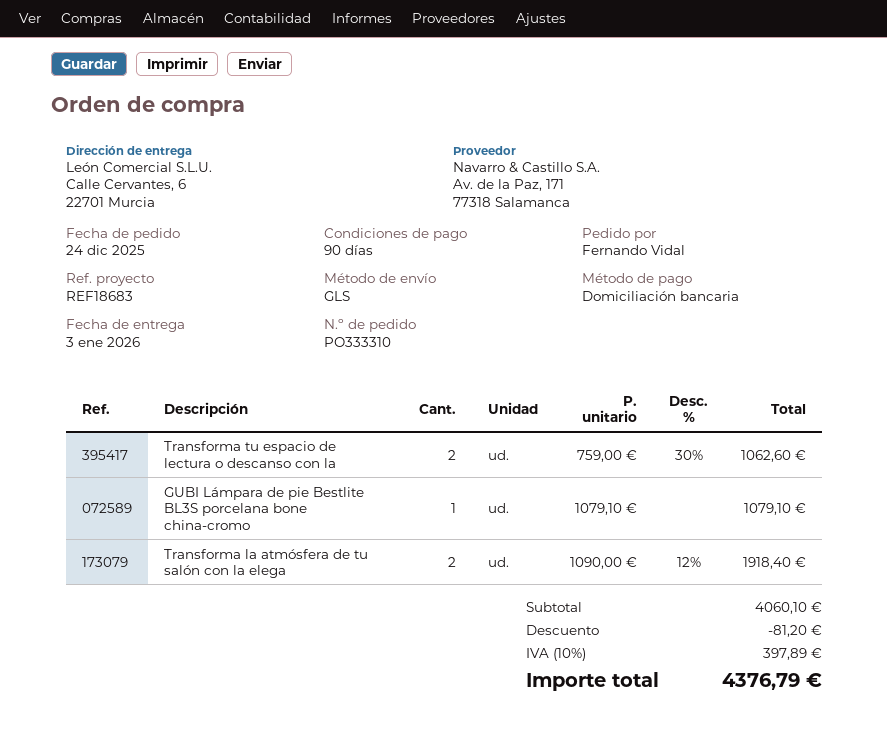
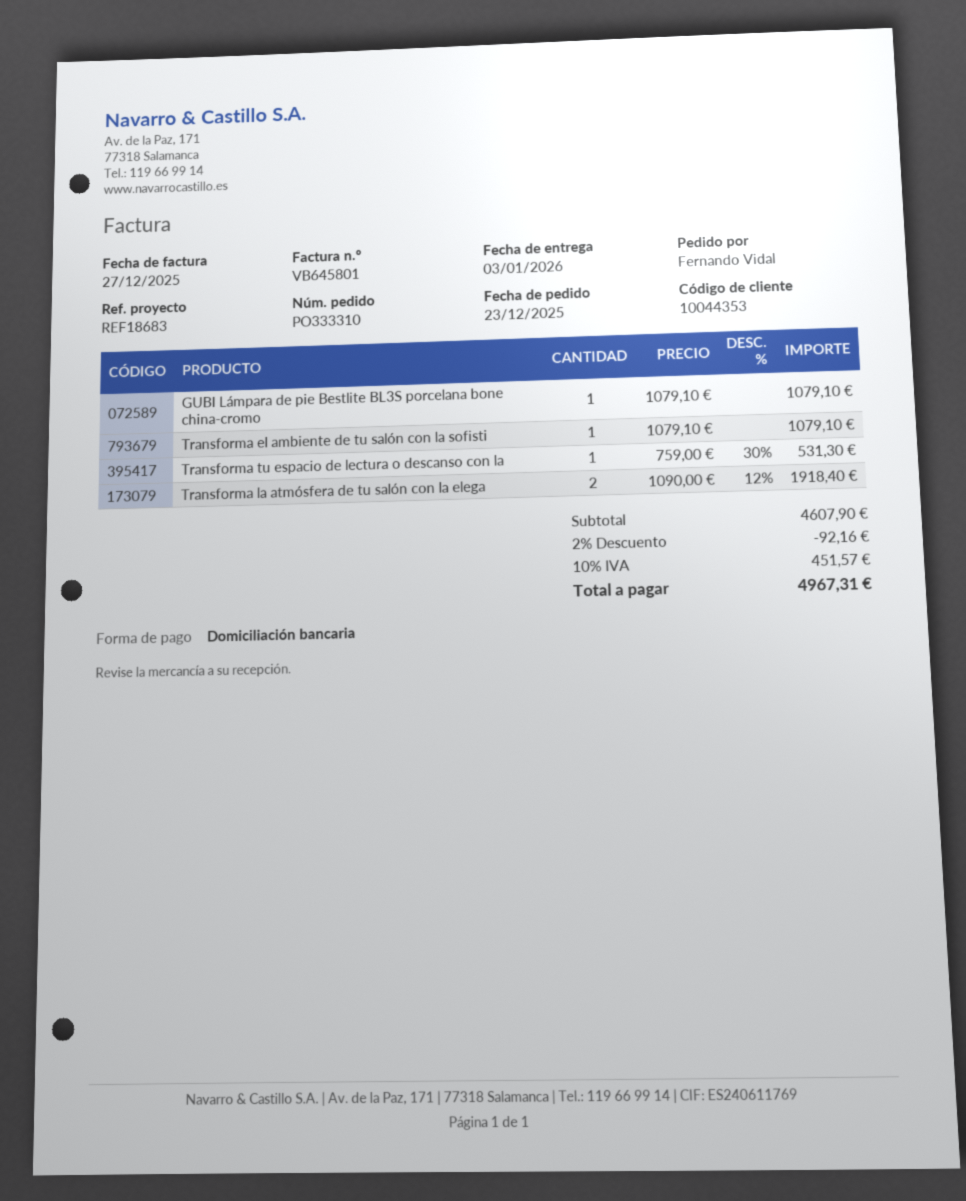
order date: 2025-12-24 -> 2025-12-23
Transforma tu espacio de lectura o descanso con la: 2 x 759.00 - 30% = 1062.60 -> 1 x 759.00 - 30% = 531.30
Transforma el ambiente de tu salón con la sofisti: none -> 1 x 1079.10 = 1079.10
subtotal: 4060.10 -> 4607.90
discount: 81.20 -> 92.16
tax: 10% = 397.89 -> 10% = 451.57
total: 4376.79 -> 4967.31

